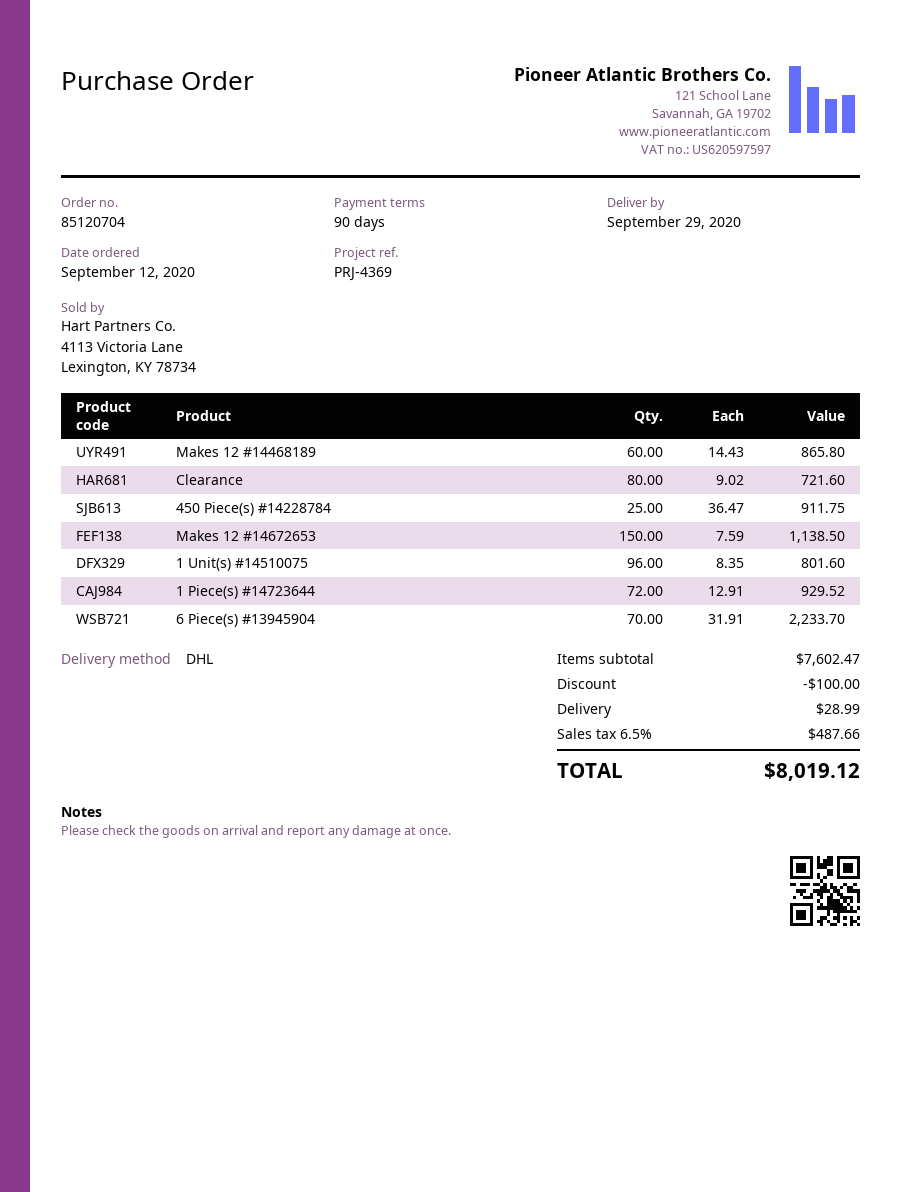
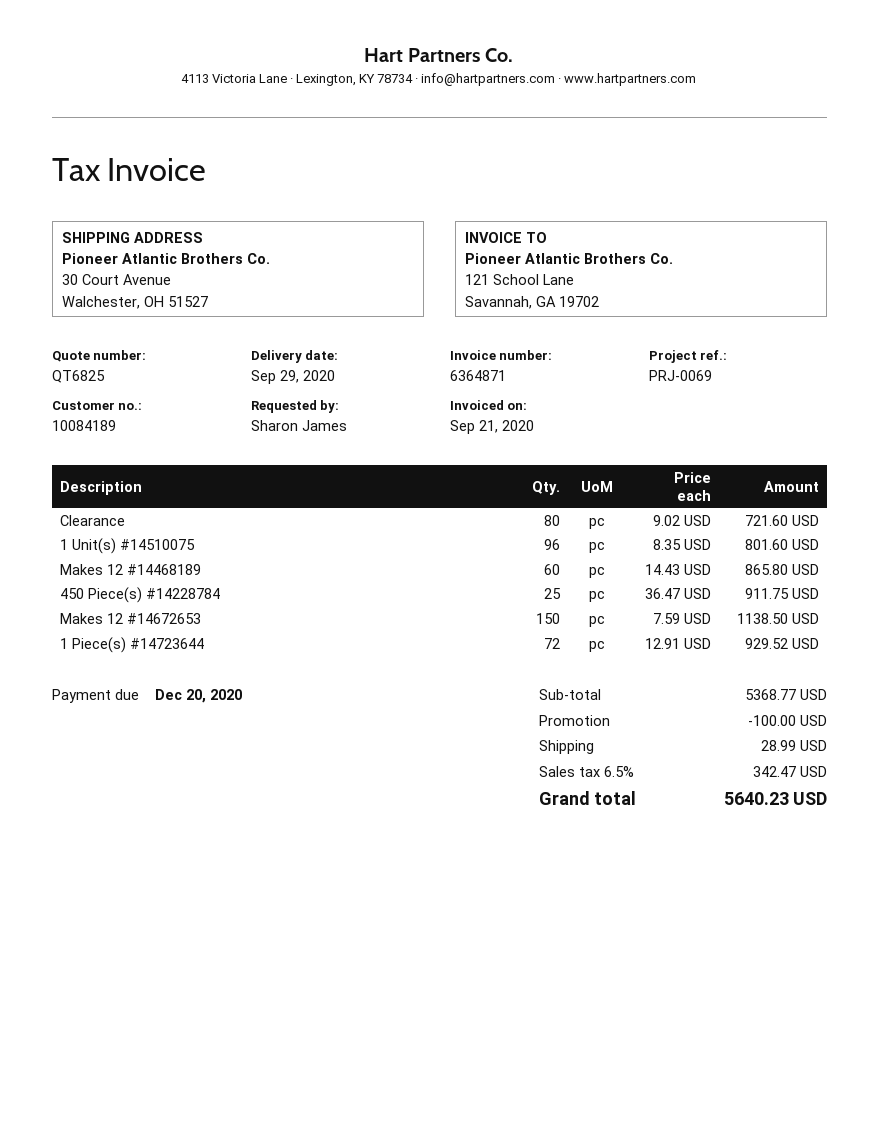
reference: PRJ-4369 -> PRJ-0069
6 Piece(s) #13945904: 70 x 31.91 = 2233.70 -> none
subtotal: 7602.47 -> 5368.77
tax: 6.5% = 487.66 -> 6.5% = 342.47
total: 8019.12 -> 5640.23

